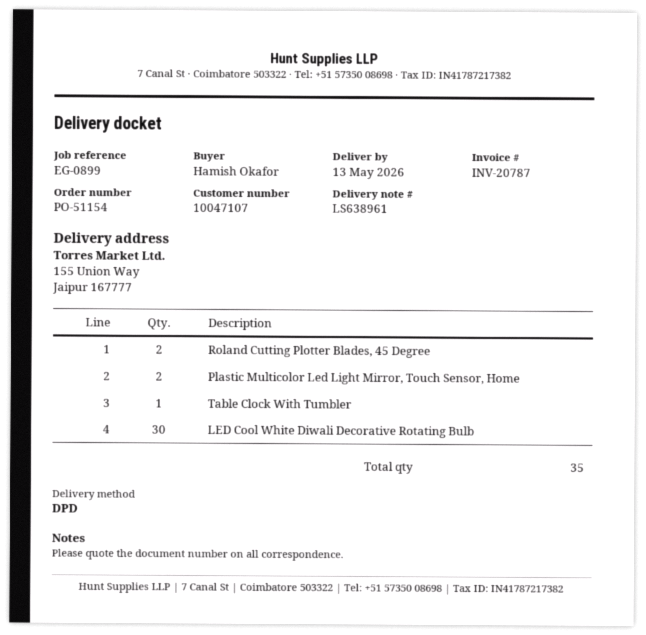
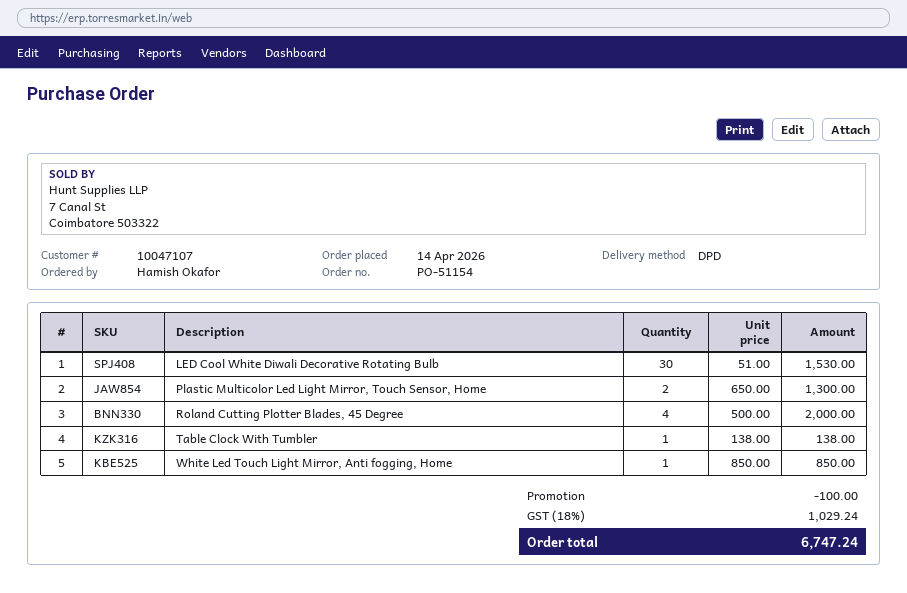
Roland Cutting Plotter Blades, 45 Degree: 2 -> 4
White Led Touch Light Mirror, Anti fogging, Home: none -> 1

